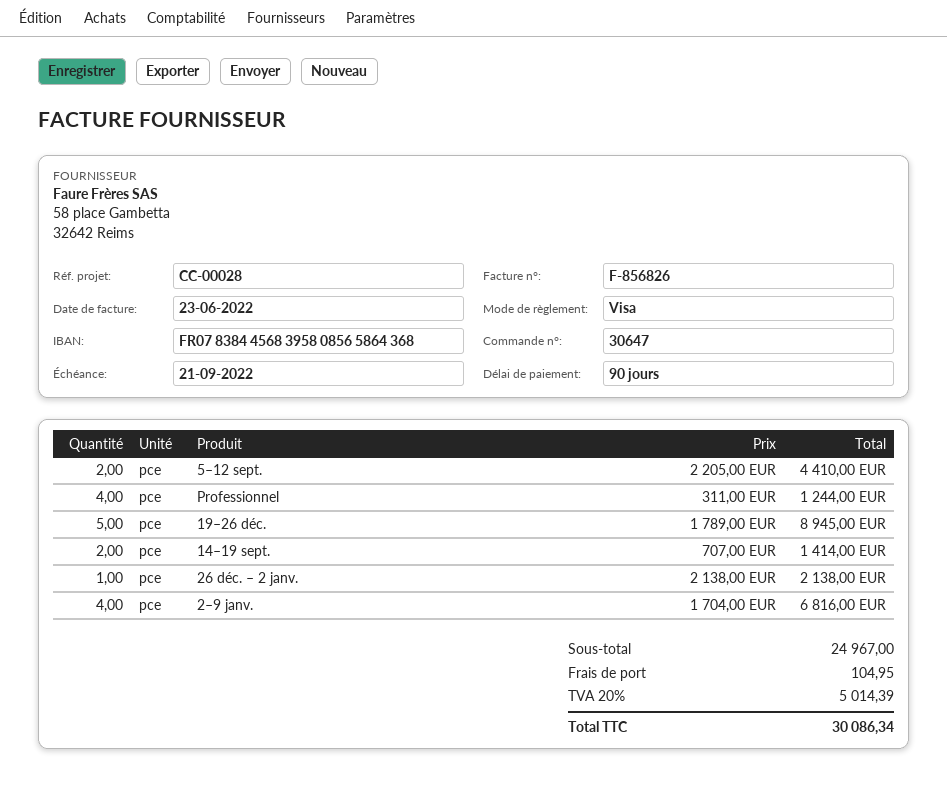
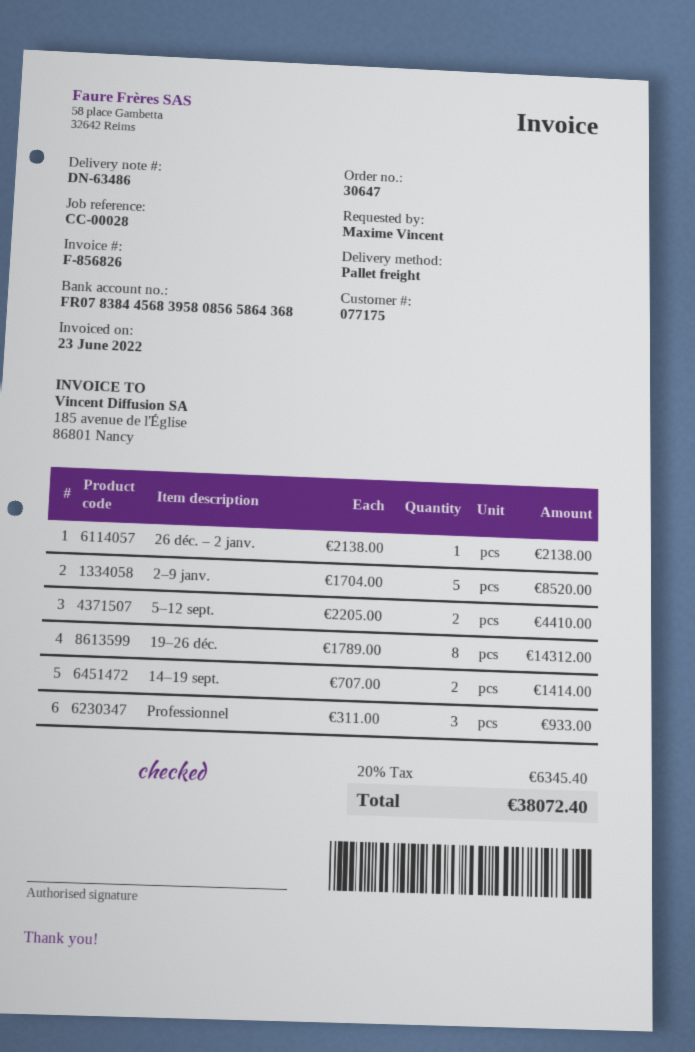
Professionnel: 4 x 311.00 = 1244.00 -> 3 x 311.00 = 933.00
19–26 déc.: 5 x 1789.00 = 8945.00 -> 8 x 1789.00 = 14312.00
2–9 janv.: 4 x 1704.00 = 6816.00 -> 5 x 1704.00 = 8520.00
shipping: 104.95 -> none
tax: 20% = 5014.39 -> 20% = 6345.40
total: 30086.34 -> 38072.40

